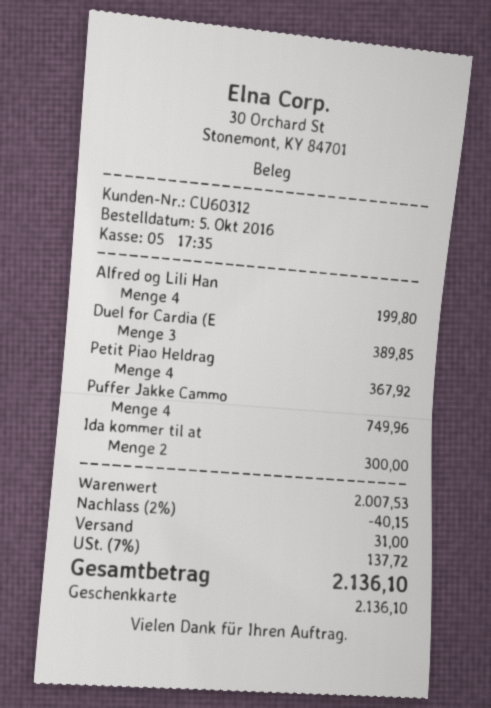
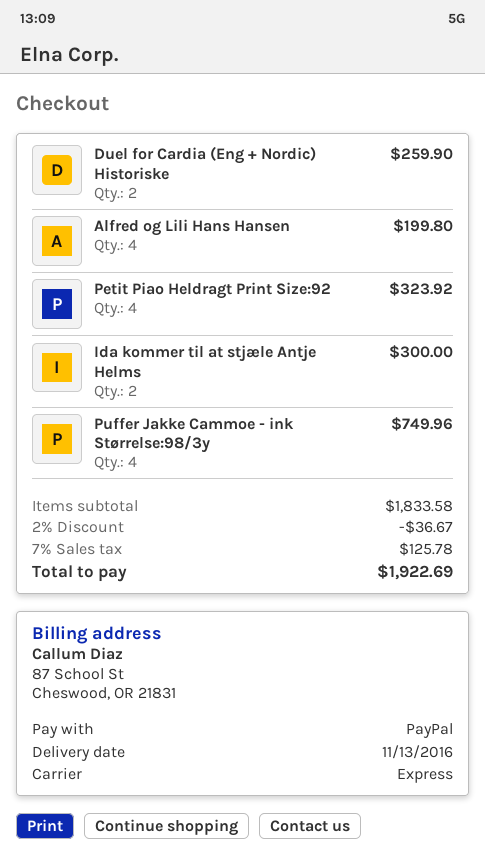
payment method: gift card -> PayPal
Duel for Cardia (E: 3 for 389.85 -> 2 for 259.90
Petit Piao Heldrag: 4 for 367.92 -> 4 for 323.92
subtotal: 2007.53 -> 1833.58
discount: 2% = 40.15 -> 2% = 36.67
shipping: 31.00 -> none
tax: 7% = 137.72 -> 7% = 125.78
total: 2136.10 -> 1922.69

